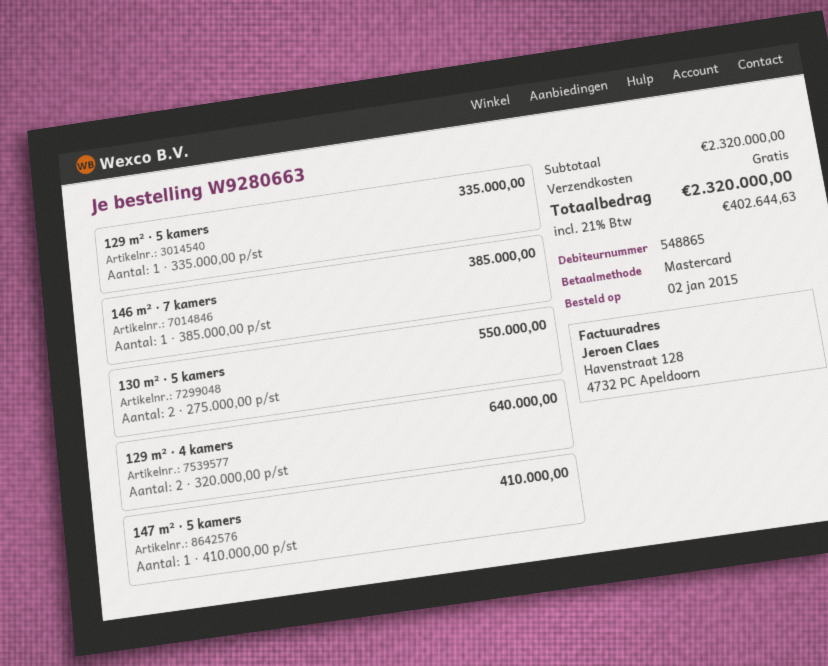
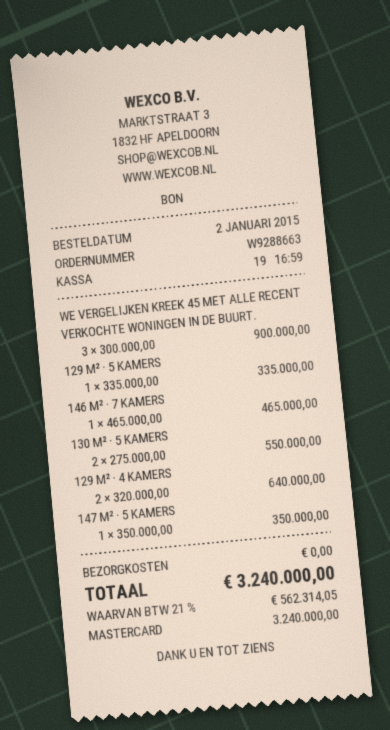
order number: W9280663 -> W9288663
146 m² · 7 kamers: 1 x 385000.00 = 385000.00 -> 1 x 465000.00 = 465000.00
147 m² · 5 kamers: 1 x 410000.00 = 410000.00 -> 1 x 350000.00 = 350000.00
WE VERGELIJKEN KREEK 45 MET ALLE RECENT VERKOCHTE WONINGEN IN DE BUURT.: none -> 3 x 300000.00 = 900000.00
tax: 21% = 402644.63 -> 21% = 562314.05
total: 2320000.00 -> 3240000.00

